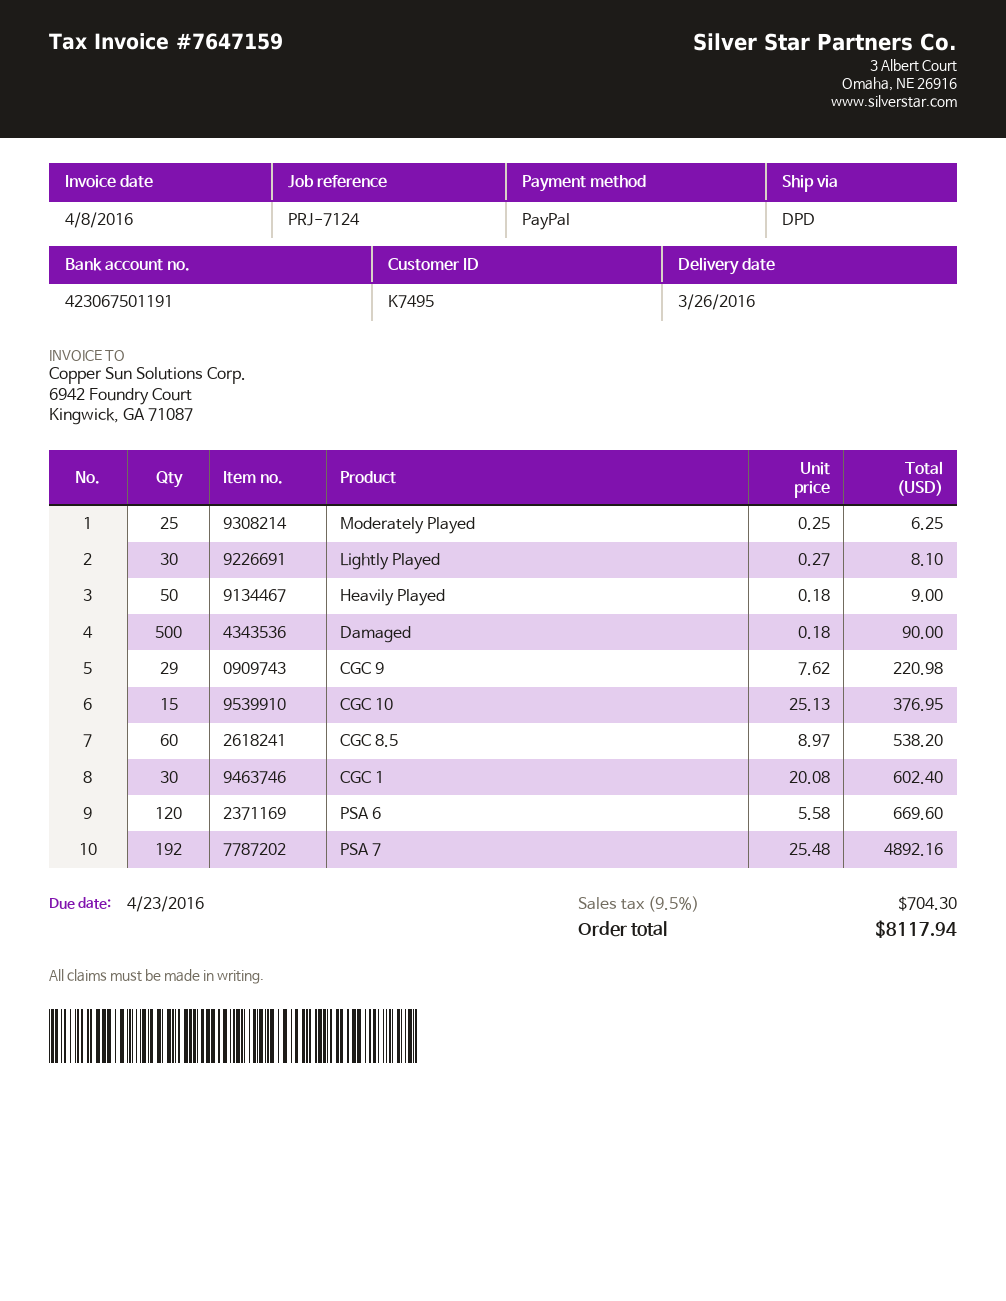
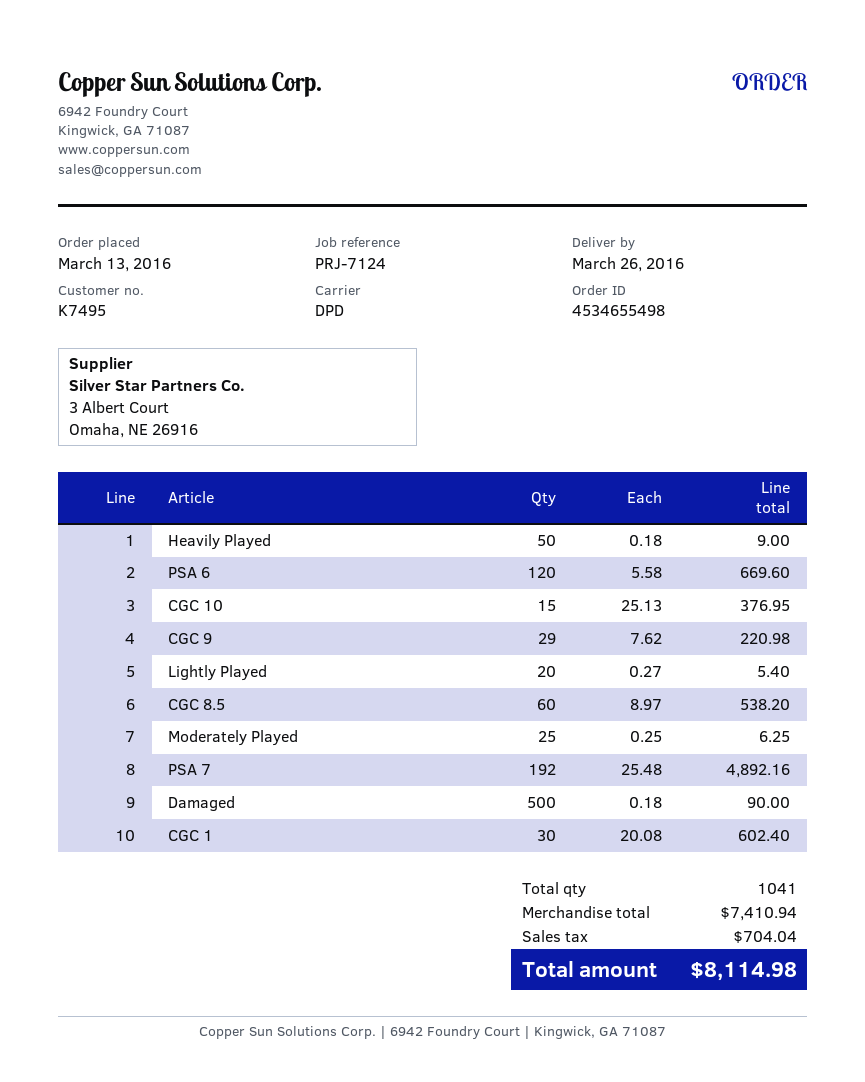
Lightly Played: 30 x 0.27 = 8.10 -> 20 x 0.27 = 5.40
tax: 704.30 -> 704.04
total: 8117.94 -> 8114.98

